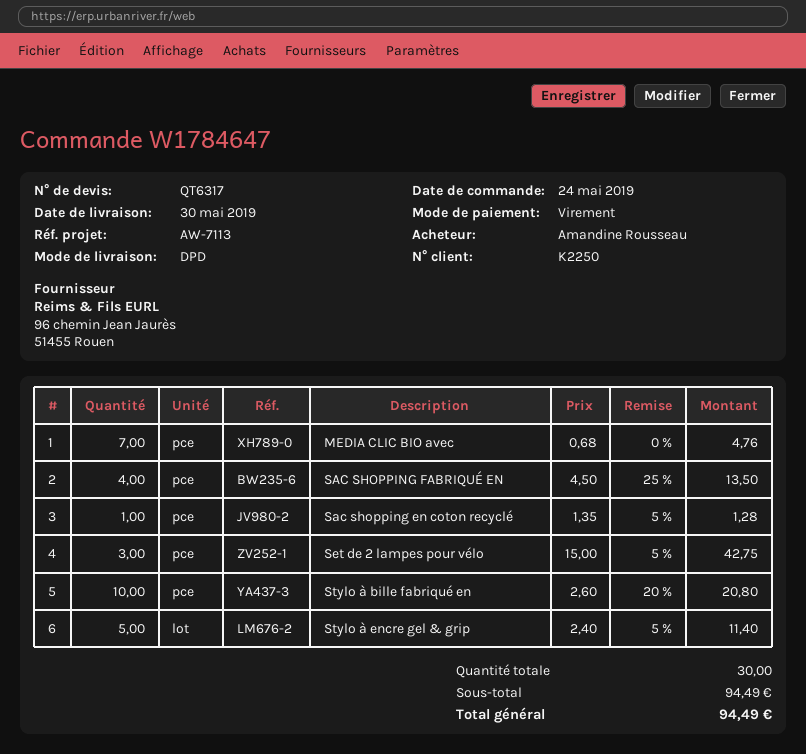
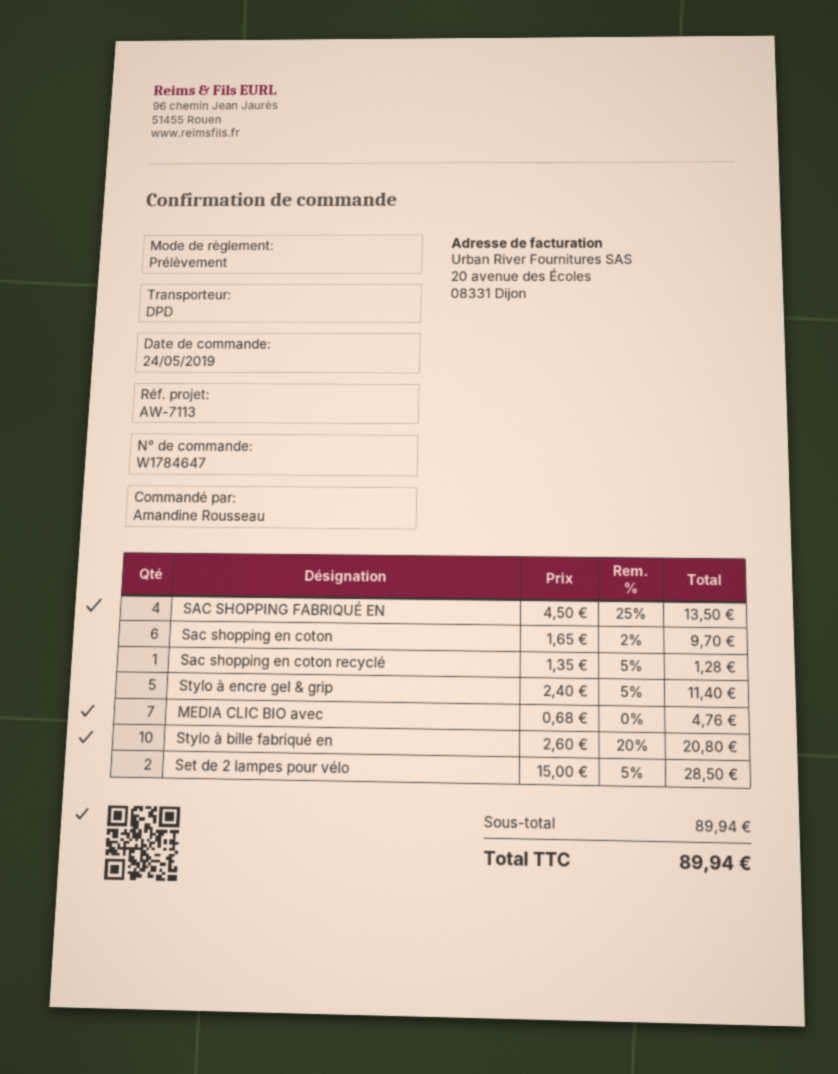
payment method: bank transfer -> direct debit
Set de 2 lampes pour vélo: 3 x 15.00 - 5% = 42.75 -> 2 x 15.00 - 5% = 28.50
Sac shopping en coton: none -> 6 x 1.65 - 2% = 9.70
subtotal: 94.49 -> 89.94
total: 94.49 -> 89.94

